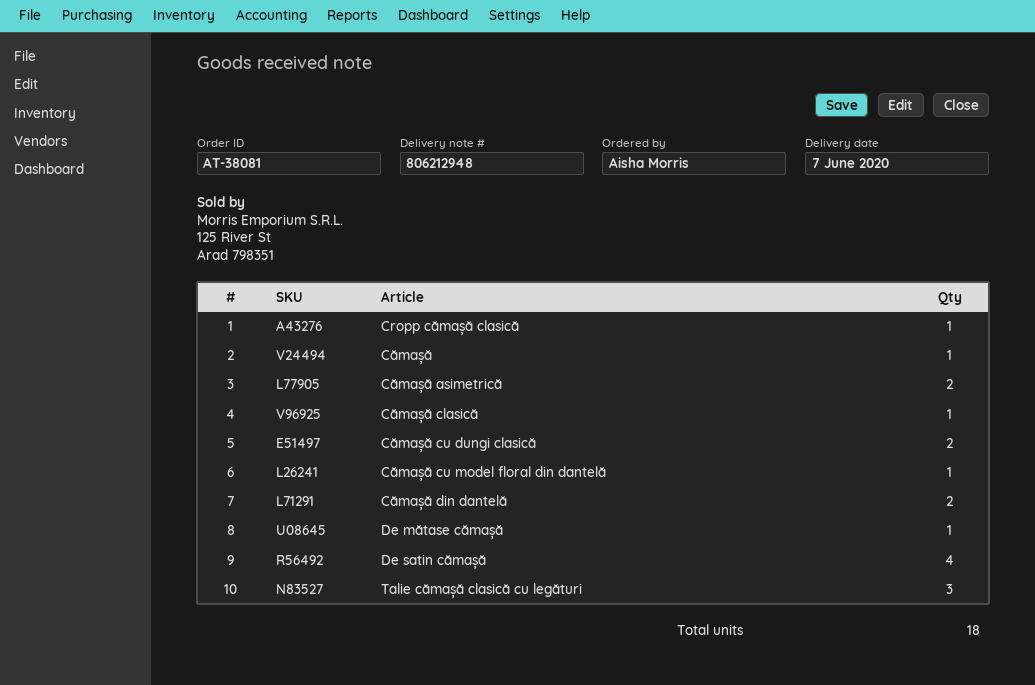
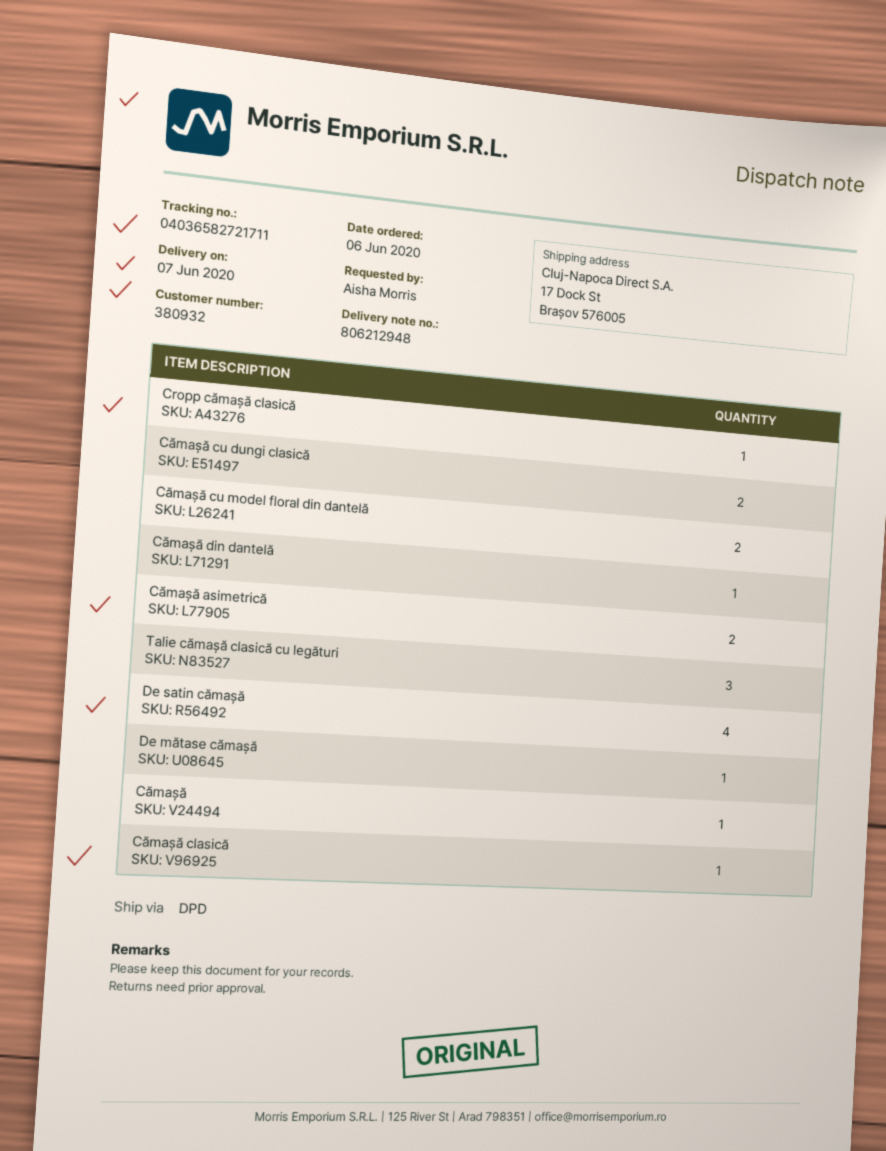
Cămașă cu model floral din dantelă: 1 -> 2
Cămașă din dantelă: 2 -> 1

